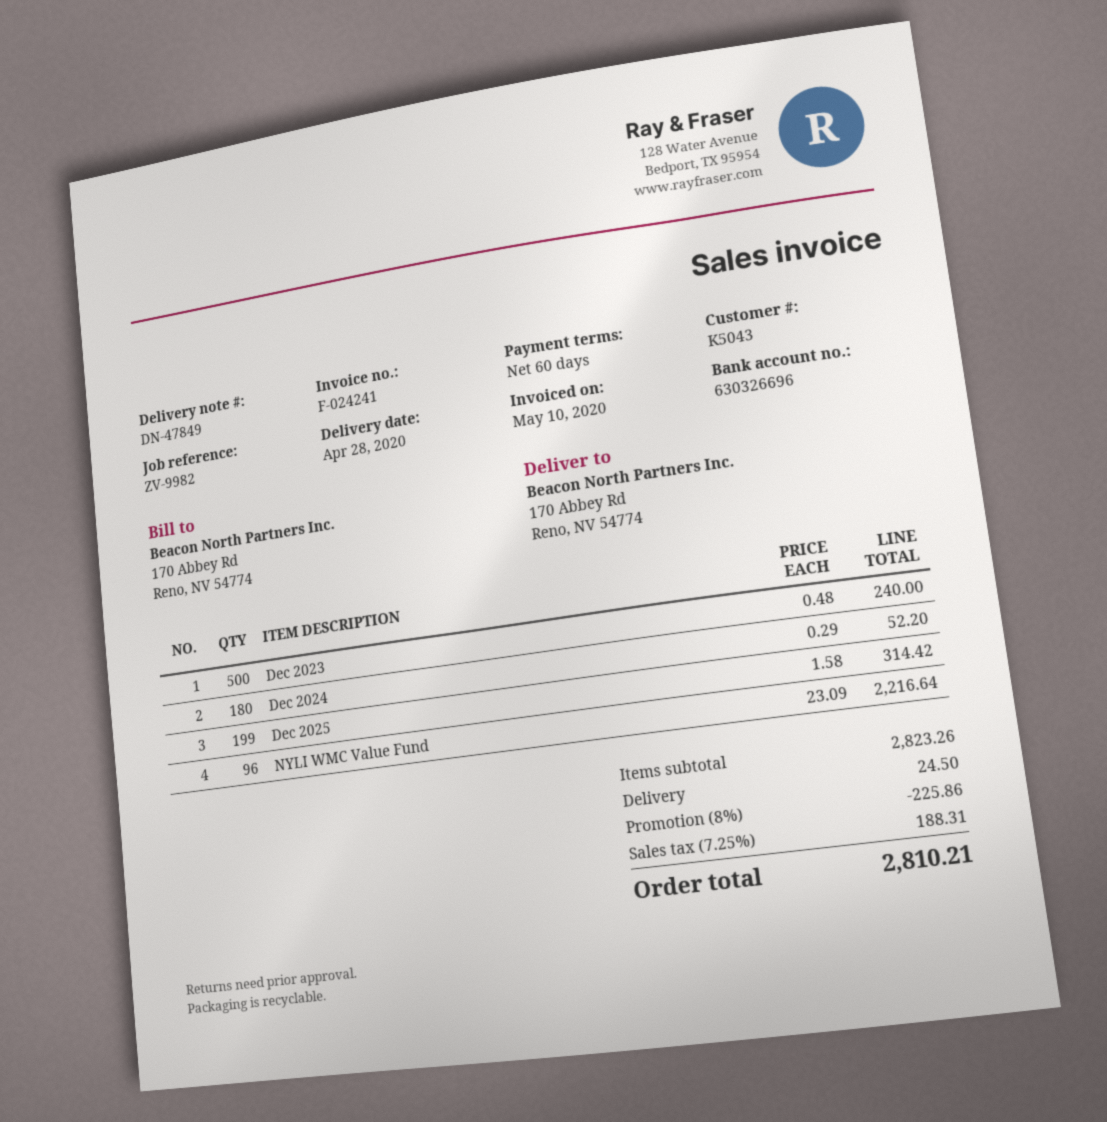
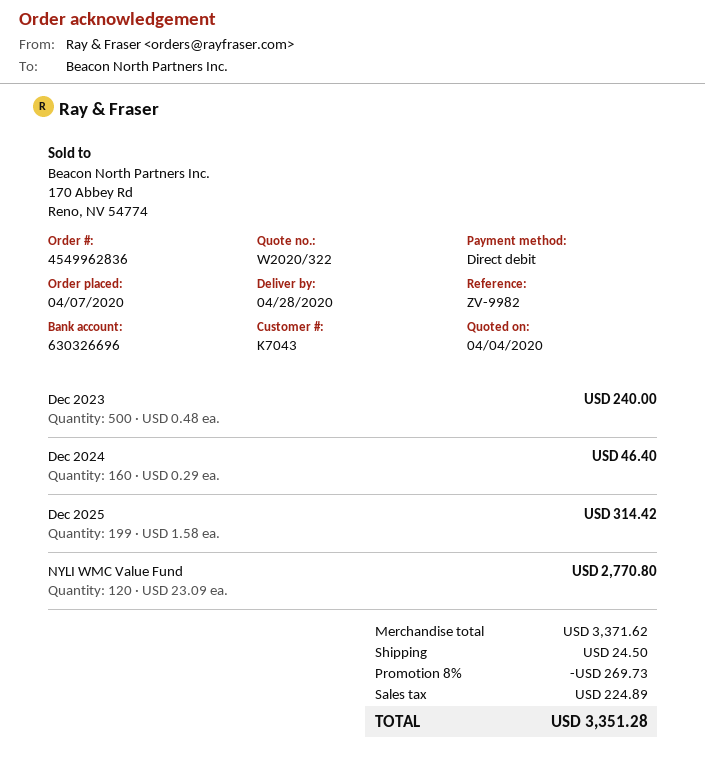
customer number: K5043 -> K7043
Dec 2024: 180 x 0.29 = 52.20 -> 160 x 0.29 = 46.40
NYLI WMC Value Fund: 96 x 23.09 = 2216.64 -> 120 x 23.09 = 2770.80
subtotal: 2823.26 -> 3371.62
discount: 8% = 225.86 -> 8% = 269.73
tax: 188.31 -> 224.89
total: 2810.21 -> 3351.28

